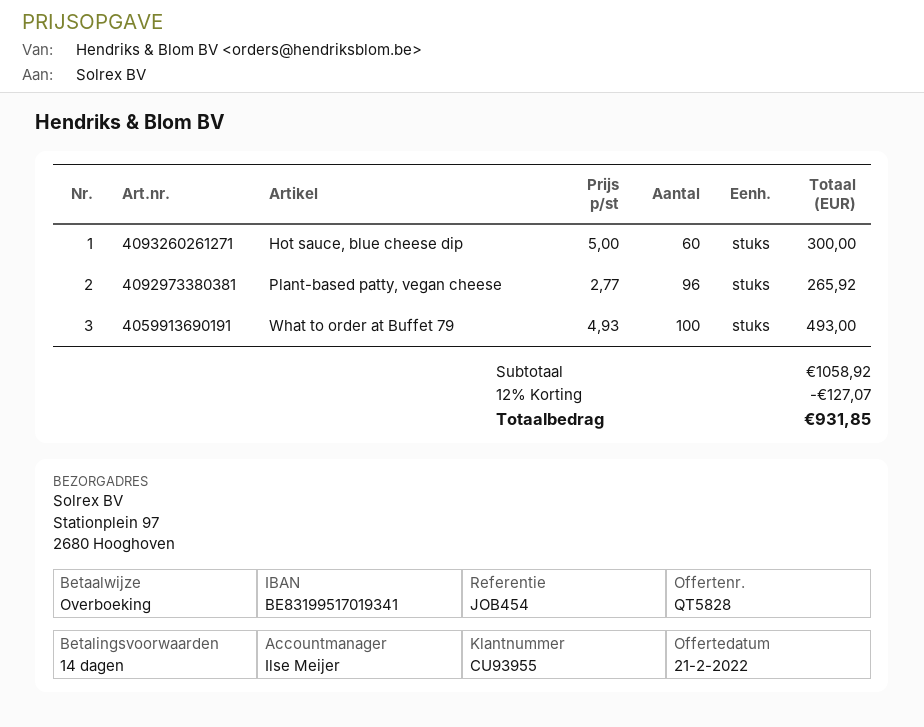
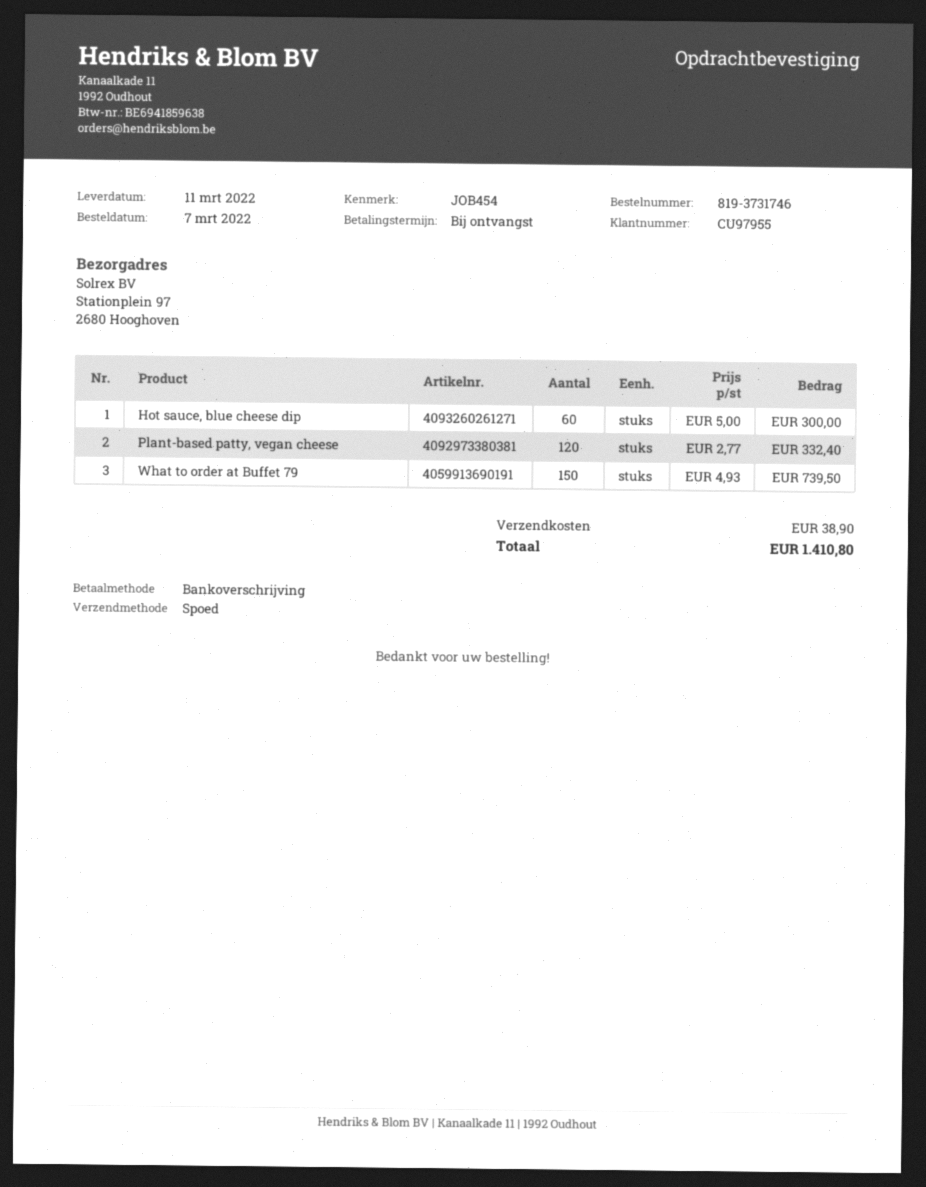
payment terms: 14 days -> on receipt
customer number: CU93955 -> CU97955
Plant-based patty, vegan cheese: 96 x 2.77 = 265.92 -> 120 x 2.77 = 332.40
What to order at Buffet 79: 100 x 4.93 = 493.00 -> 150 x 4.93 = 739.50
discount: 12% = 127.07 -> none
shipping: none -> 38.90
total: 931.85 -> 1410.80

